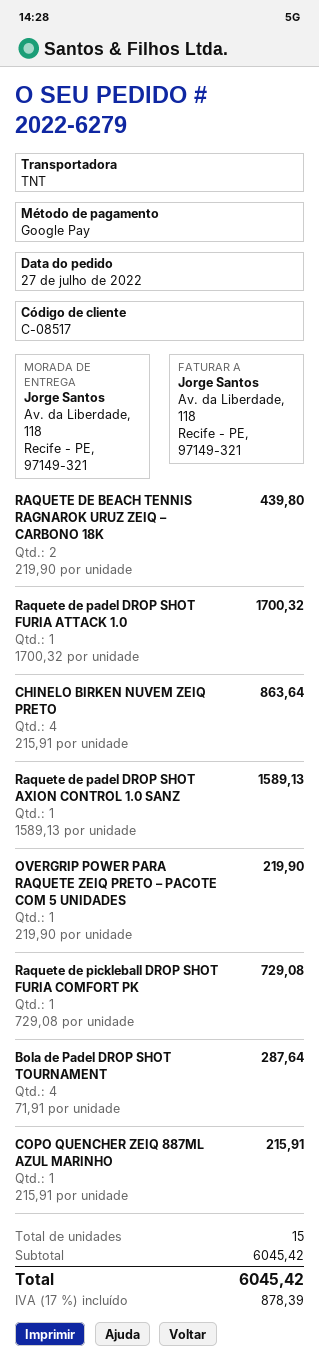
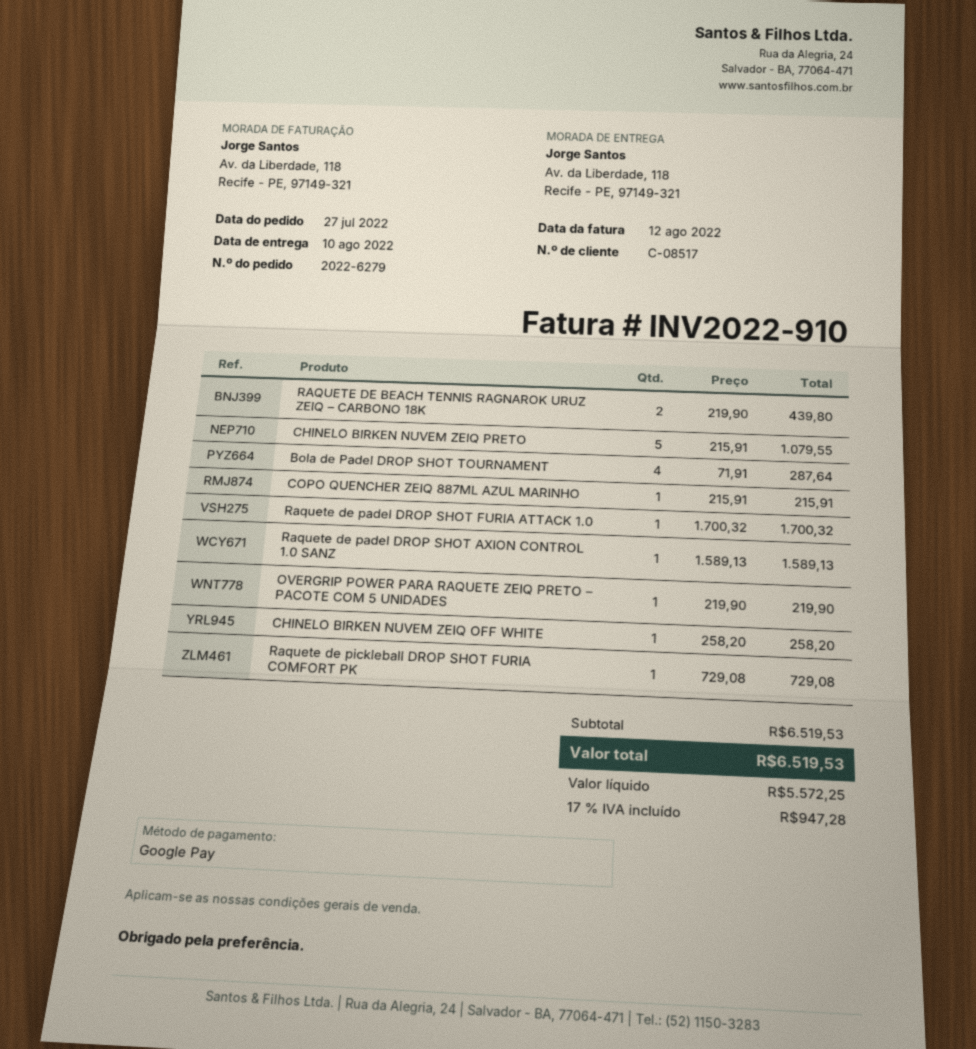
CHINELO BIRKEN NUVEM ZEIQ PRETO: 4 x 215.91 = 863.64 -> 5 x 215.91 = 1079.55
CHINELO BIRKEN NUVEM ZEIQ OFF WHITE: none -> 1 x 258.20 = 258.20
subtotal: 6045.42 -> 6519.53
tax: 17% = 878.39 -> 17% = 947.28
total: 6045.42 -> 6519.53

